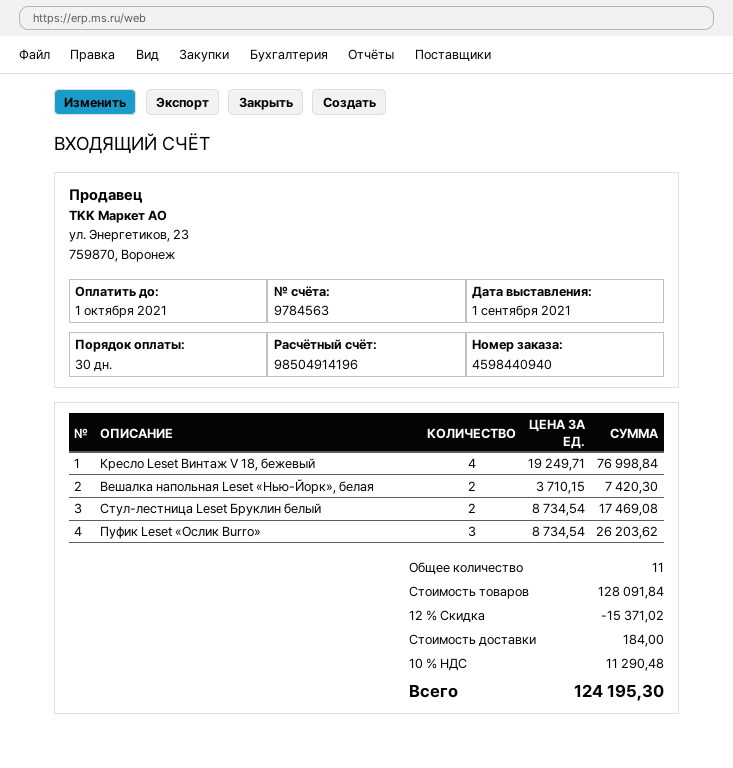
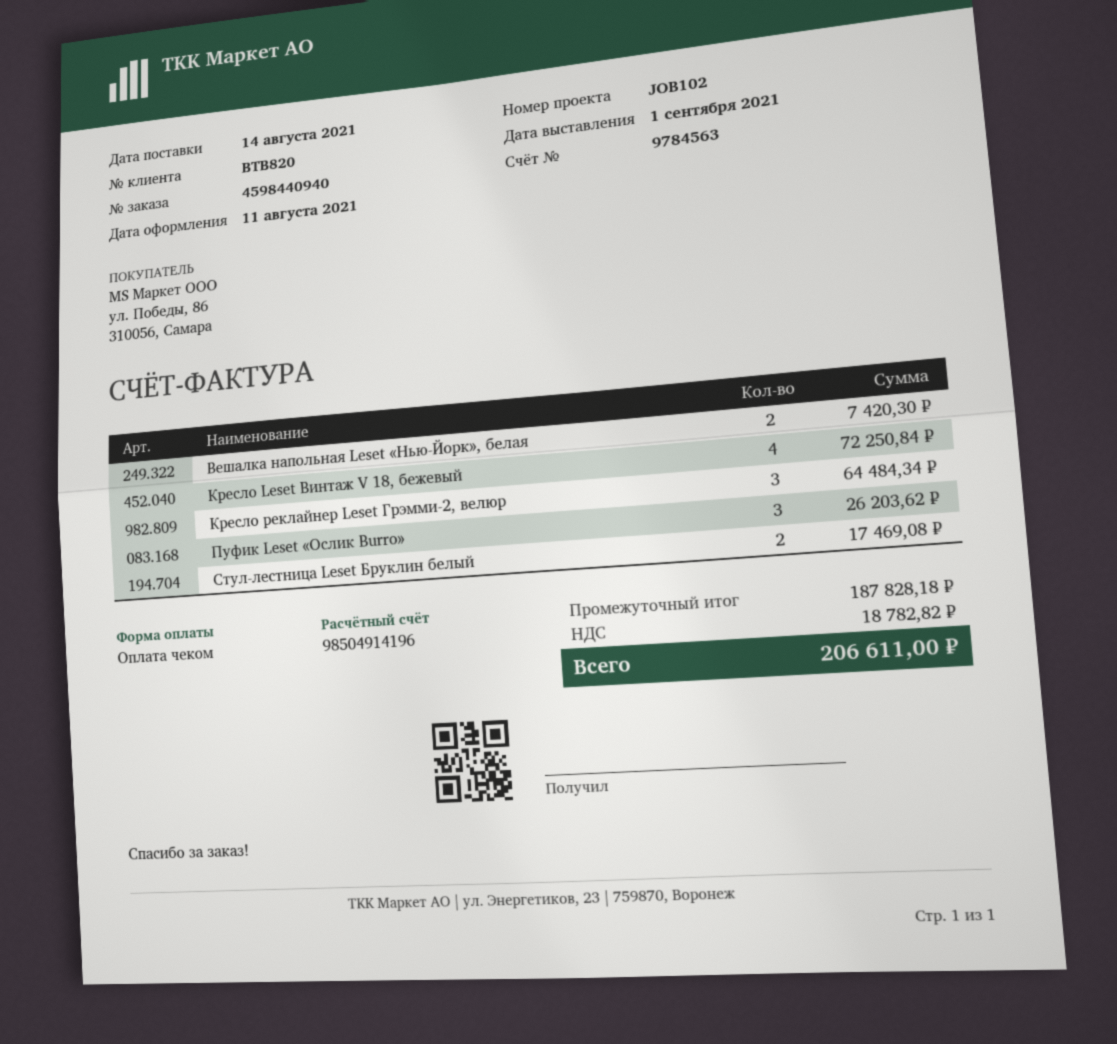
Кресло Leset Винтаж V 18, бежевый: 4 for 76998.84 -> 4 for 72250.84
Кресло реклайнер Leset Грэмми-2, велюр: none -> 3 for 64484.34
subtotal: 128091.84 -> 187828.18
discount: 12% = 15371.02 -> none
shipping: 184.00 -> none
tax: 11290.48 -> 18782.82
total: 124195.30 -> 206611.00

